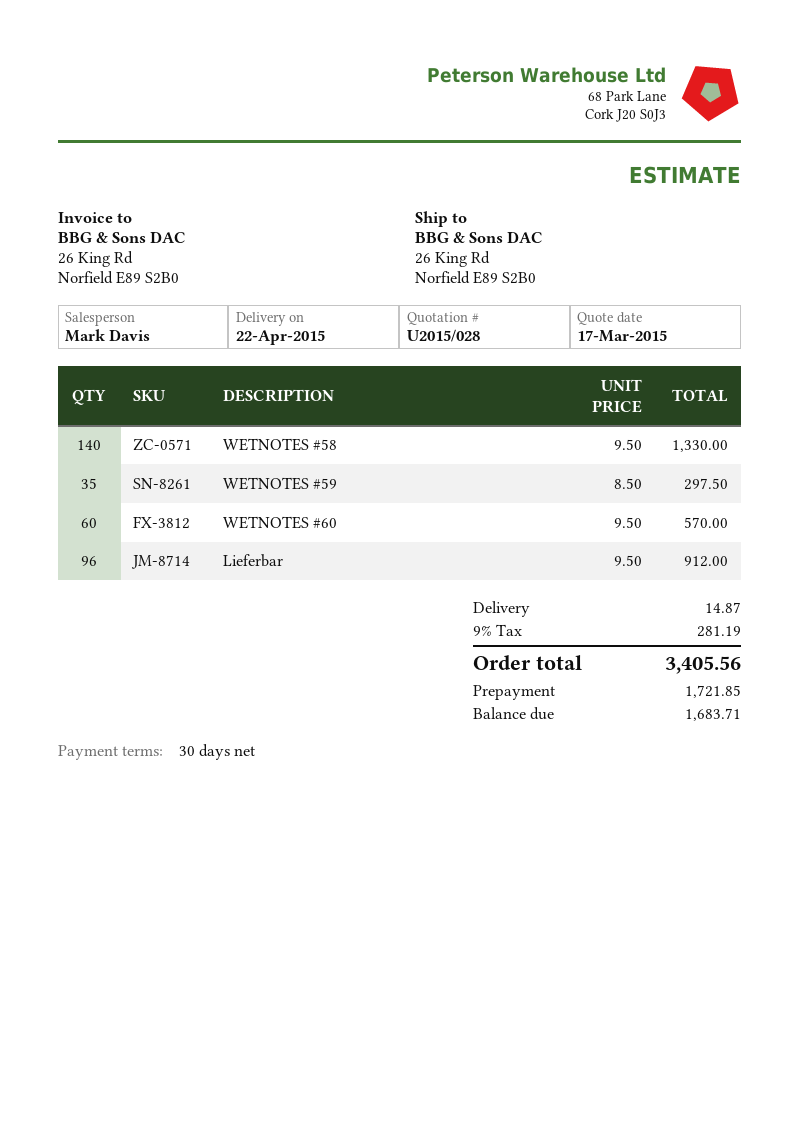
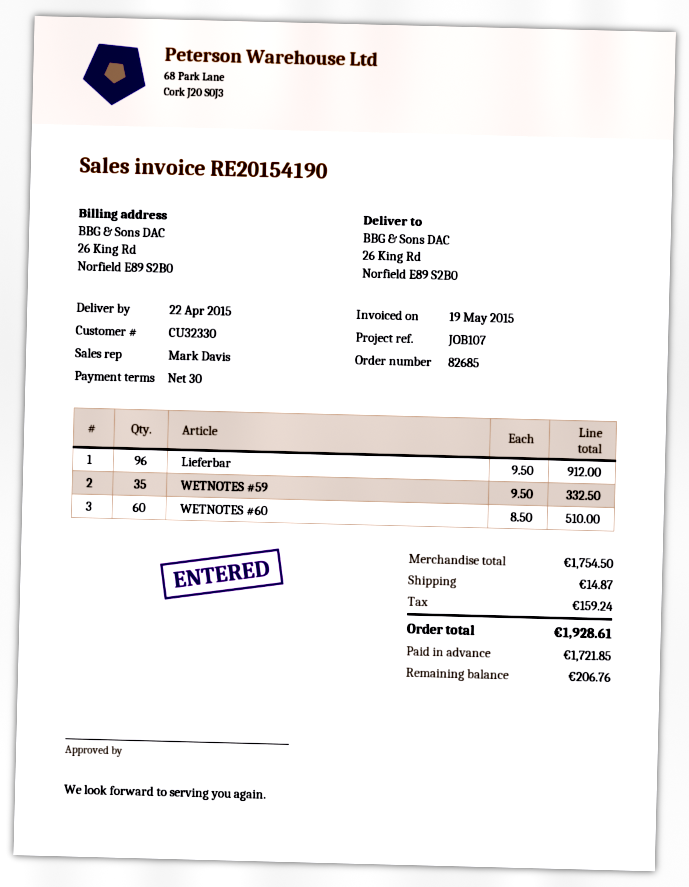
WETNOTES #58: 140 x 9.50 = 1330.00 -> none
WETNOTES #59: 35 x 8.50 = 297.50 -> 35 x 9.50 = 332.50
WETNOTES #60: 60 x 9.50 = 570.00 -> 60 x 8.50 = 510.00
tax: 281.19 -> 159.24
total: 3405.56 -> 1928.61
balance: 1683.71 -> 206.76

